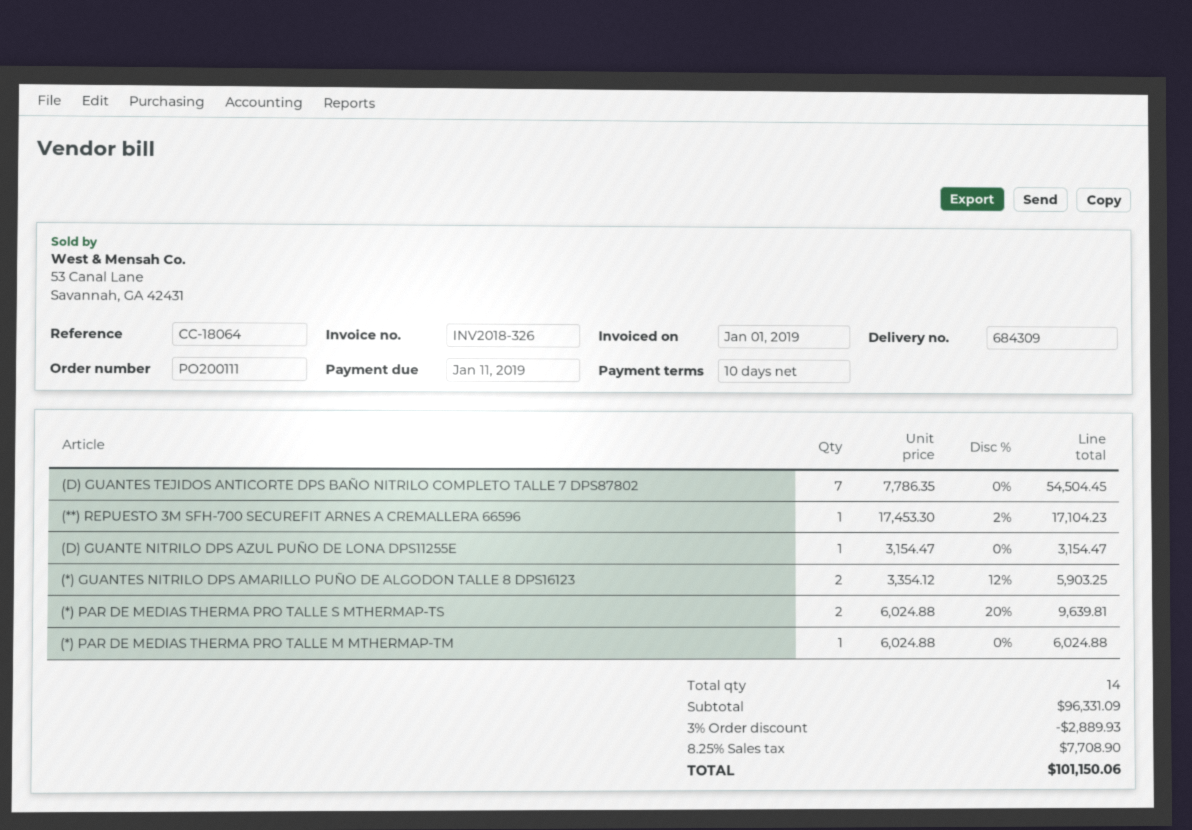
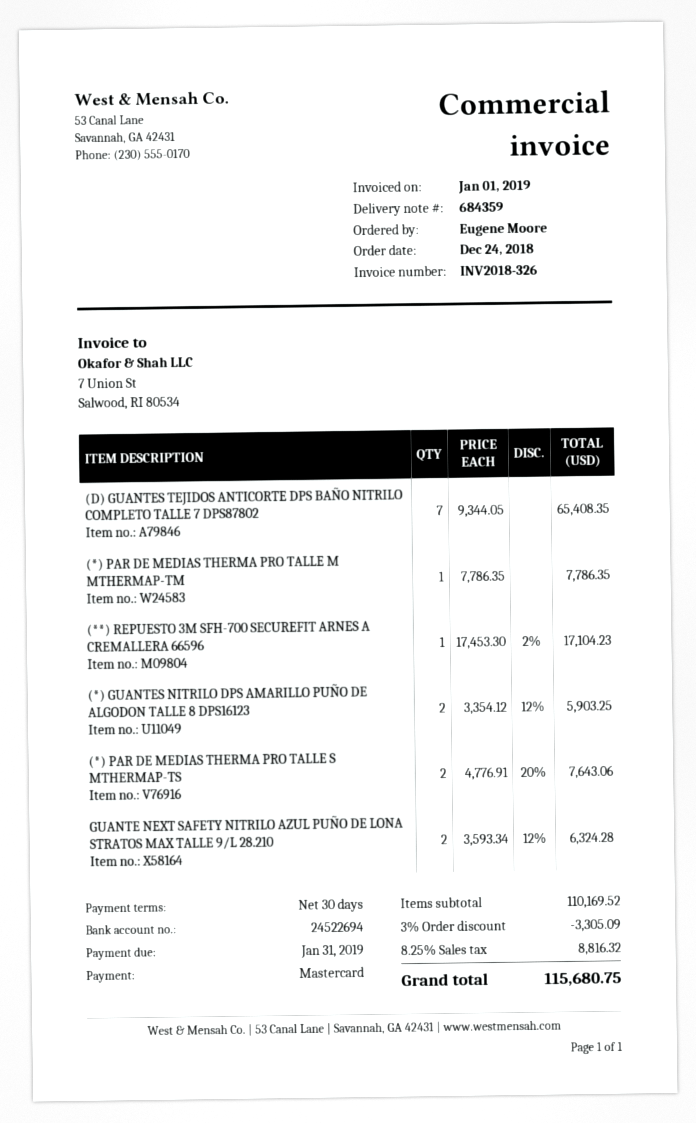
delivery note number: 684309 -> 684359
payment terms: 10 days -> 30 days
due date: 2019-01-11 -> 2019-01-31
(D) GUANTES TEJIDOS ANTICORTE DPS BAÑO NITRILO COMPLETO TALLE 7 DPS87802: 7 x 7786.35 = 54504.45 -> 7 x 9344.05 = 65408.35
(D) GUANTE NITRILO DPS AZUL PUÑO DE LONA DPS11255E: 1 x 3154.47 = 3154.47 -> none
(*) PAR DE MEDIAS THERMA PRO TALLE S MTHERMAP-TS: 2 x 6024.88 - 20% = 9639.81 -> 2 x 4776.91 - 20% = 7643.06
(*) PAR DE MEDIAS THERMA PRO TALLE M MTHERMAP-TM: 1 x 6024.88 = 6024.88 -> 1 x 7786.35 = 7786.35
GUANTE NEXT SAFETY NITRILO AZUL PUÑO DE LONA STRATOS MAX TALLE 9/L 28.210: none -> 2 x 3593.34 - 12% = 6324.28
subtotal: 96331.09 -> 110169.52
discount: 3% = 2889.93 -> 3% = 3305.09
tax: 8.25% = 7708.90 -> 8.25% = 8816.32
total: 101150.06 -> 115680.75

